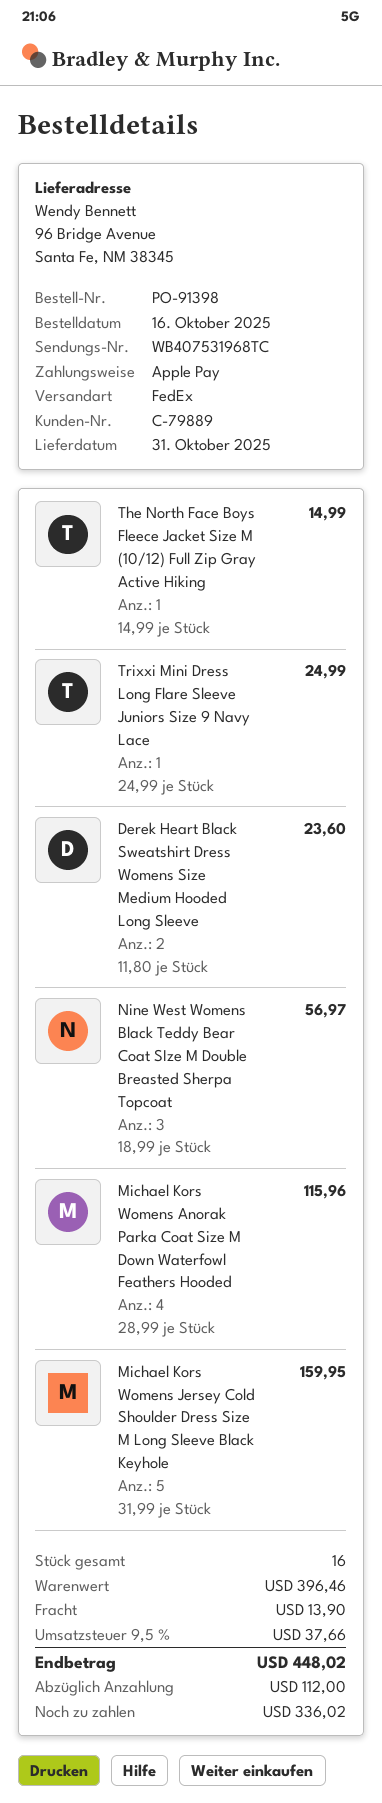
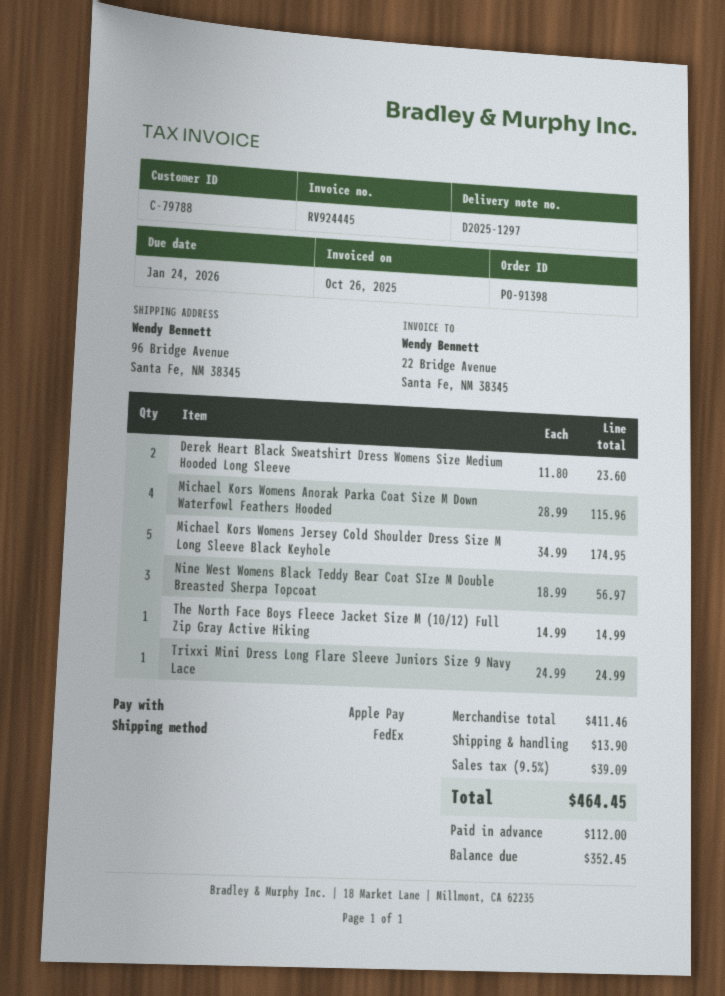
customer number: C-79889 -> C-79788
Michael Kors Womens Jersey Cold Shoulder Dress Size M Long Sleeve Black Keyhole: 5 x 31.99 = 159.95 -> 5 x 34.99 = 174.95
subtotal: 396.46 -> 411.46
tax: 9.5% = 37.66 -> 9.5% = 39.09
total: 448.02 -> 464.45
balance: 336.02 -> 352.45

